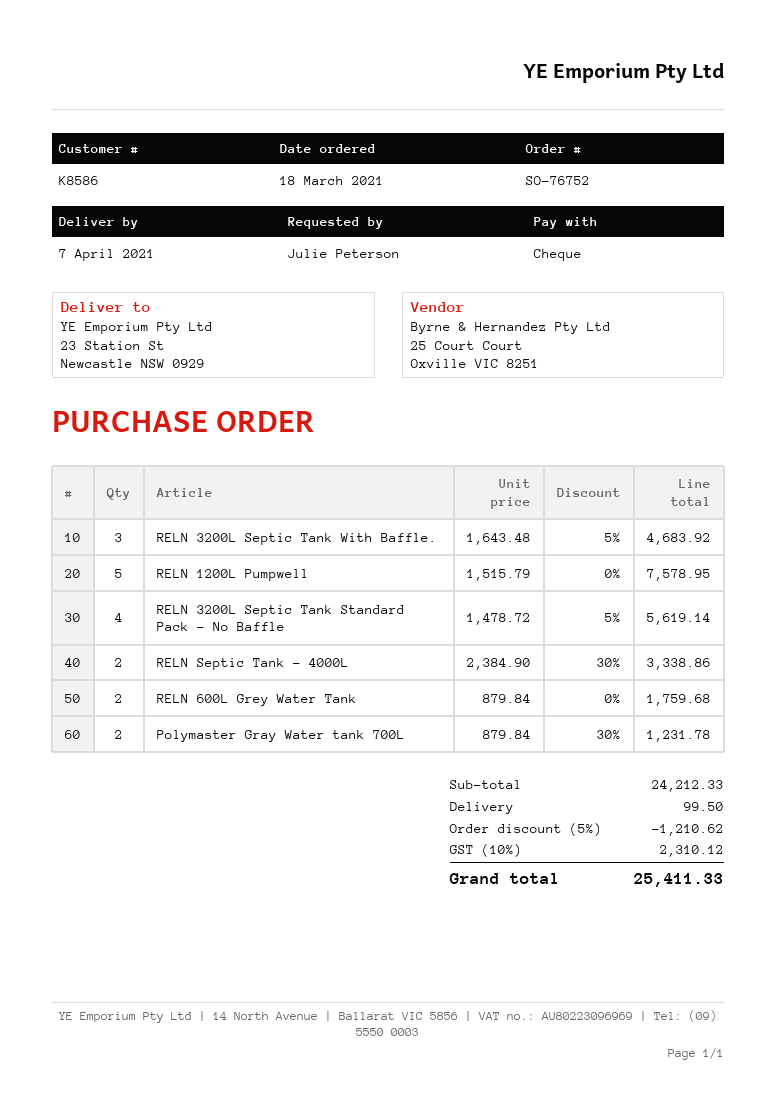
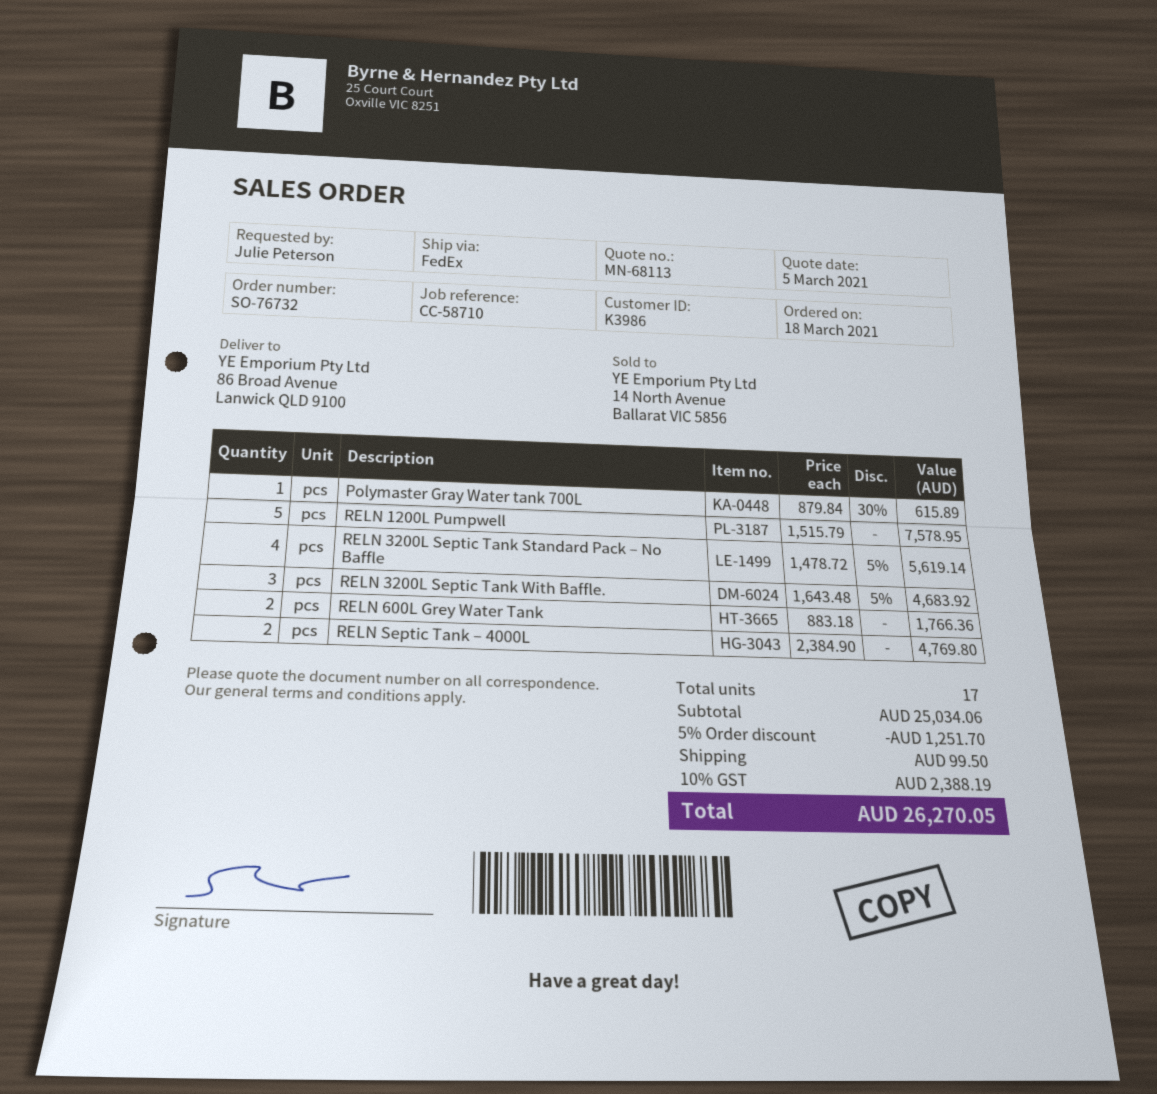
order number: SO-76752 -> SO-76732
customer number: K8586 -> K3986
ship to: 23 Station St, Newcastle NSW 0929 -> 86 Broad Avenue, Lanwick QLD 9100
RELN Septic Tank – 4000L: 2 x 2384.90 - 30% = 3338.86 -> 2 x 2384.90 = 4769.80
RELN 600L Grey Water Tank: 2 x 879.84 = 1759.68 -> 2 x 883.18 = 1766.36
Polymaster Gray Water tank 700L: 2 x 879.84 - 30% = 1231.78 -> 1 x 879.84 - 30% = 615.89
subtotal: 24212.33 -> 25034.06
discount: 5% = 1210.62 -> 5% = 1251.70
tax: 10% = 2310.12 -> 10% = 2388.19
total: 25411.33 -> 26270.05

